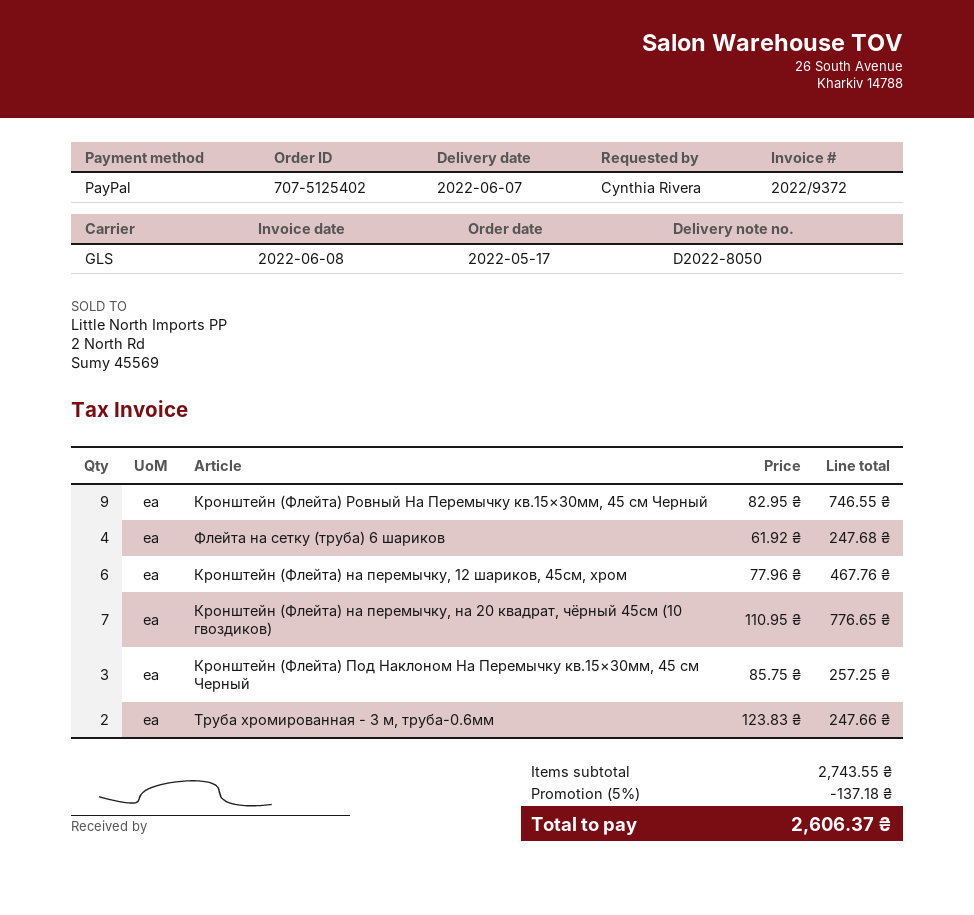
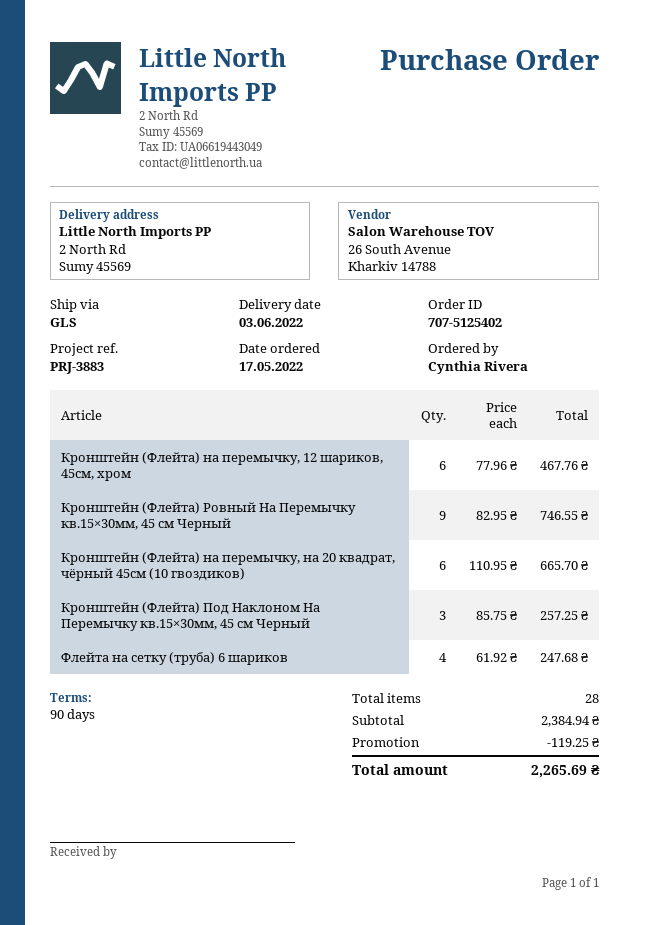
delivery date: 2022-06-07 -> 2022-06-03
Кронштейн (Флейта) на перемычку, на 20 квадрат, чёрный 45см (10 гвоздиков): 7 x 110.95 = 776.65 -> 6 x 110.95 = 665.70
Труба хромированная - 3 м, труба-0.6мм: 2 x 123.83 = 247.66 -> none
subtotal: 2743.55 -> 2384.94
discount: 137.18 -> 119.25
total: 2606.37 -> 2265.69

